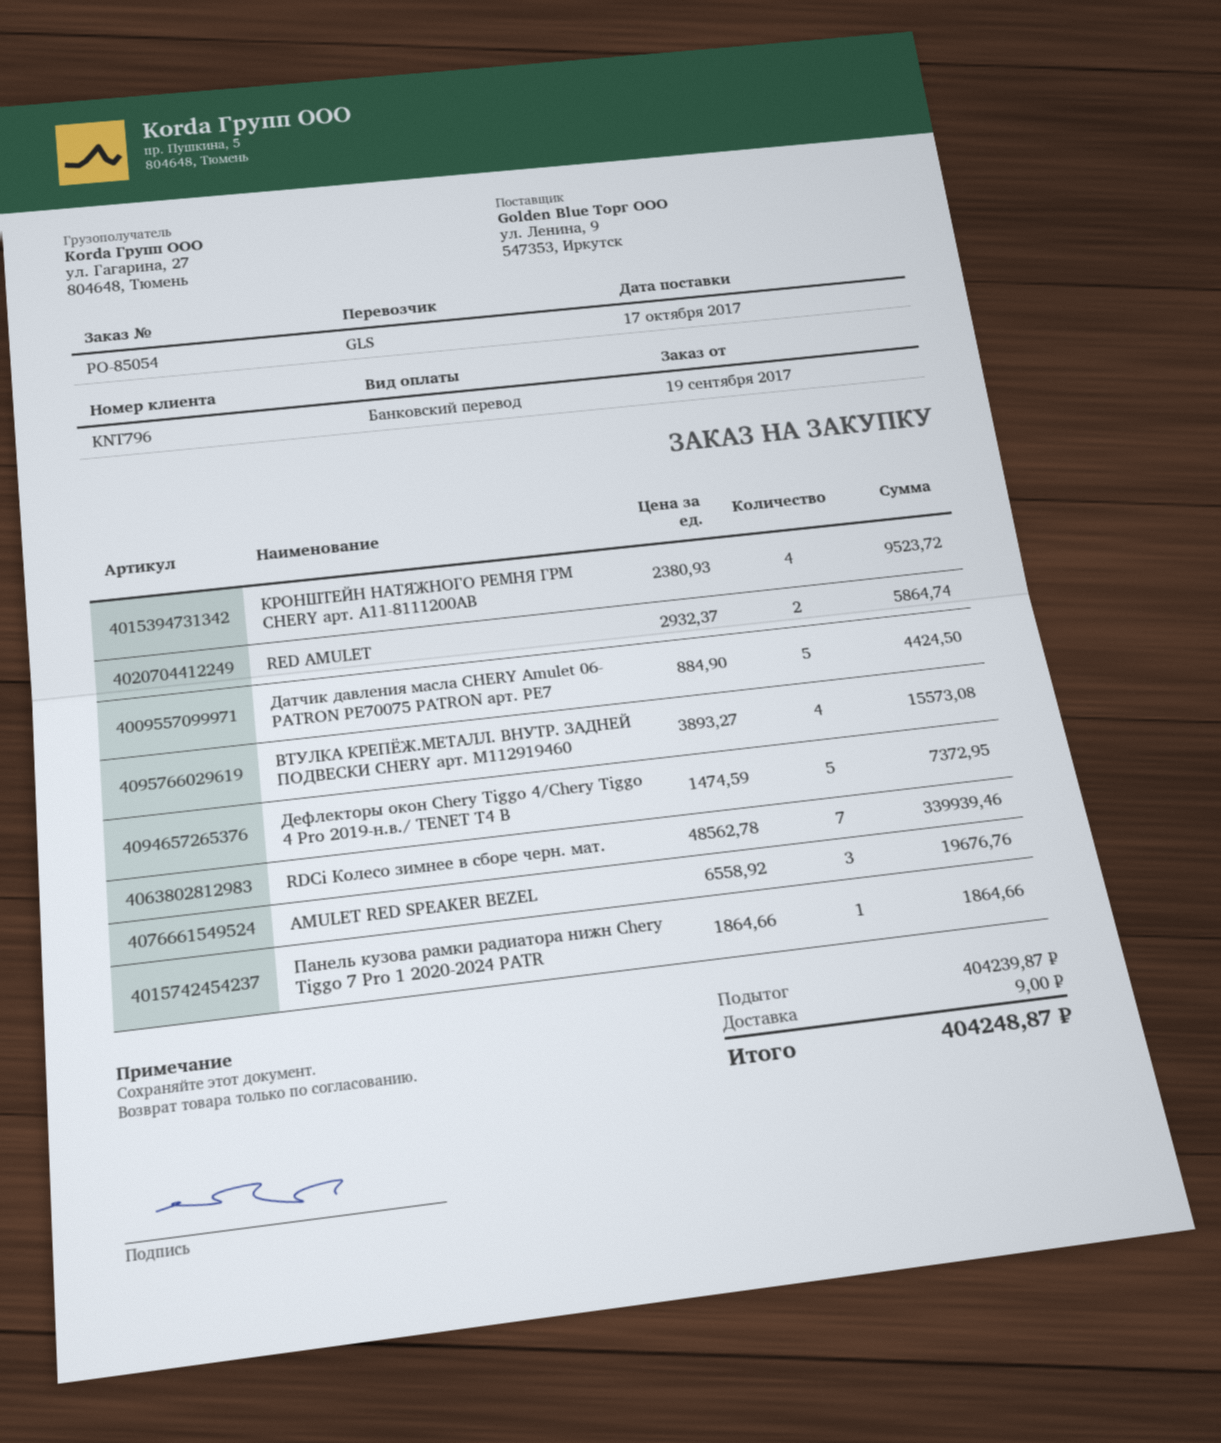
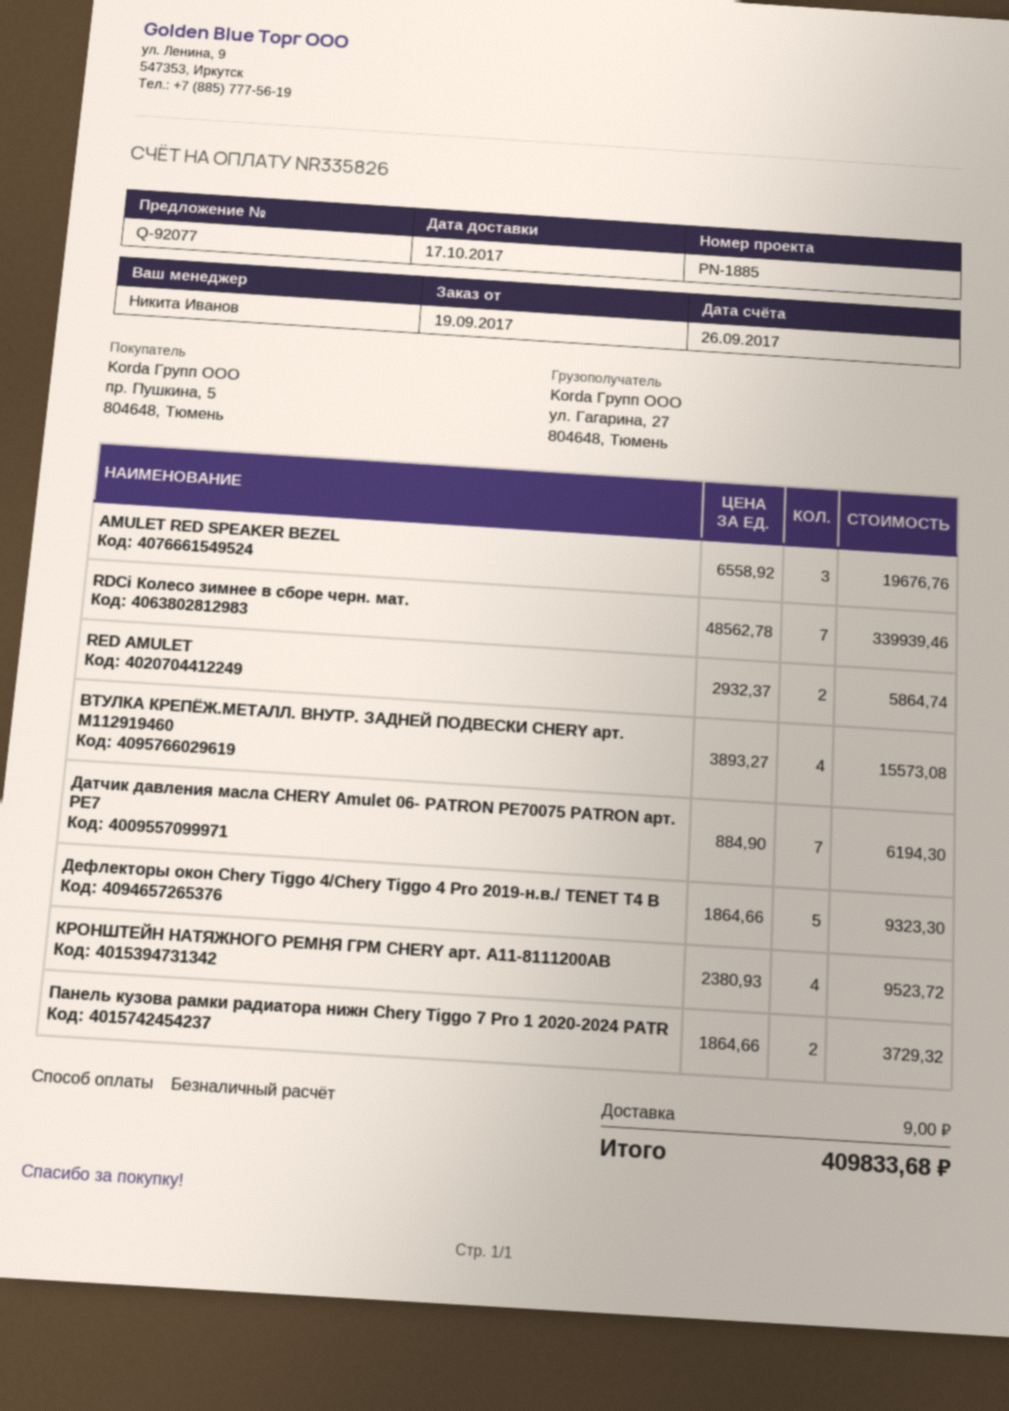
Датчик давления масла CHERY Amulet 06- PATRON PE70075 PATRON арт. PE7: 5 x 884.90 = 4424.50 -> 7 x 884.90 = 6194.30
Дефлекторы окон Chery Tiggo 4/Chery Tiggo 4 Pro 2019-н.в./ TENET T4 В: 5 x 1474.59 = 7372.95 -> 5 x 1864.66 = 9323.30
Панель кузова рамки радиатора нижн Chery Tiggo 7 Pro 1 2020-2024 PATR: 1 x 1864.66 = 1864.66 -> 2 x 1864.66 = 3729.32
total: 404248.87 -> 409833.68

